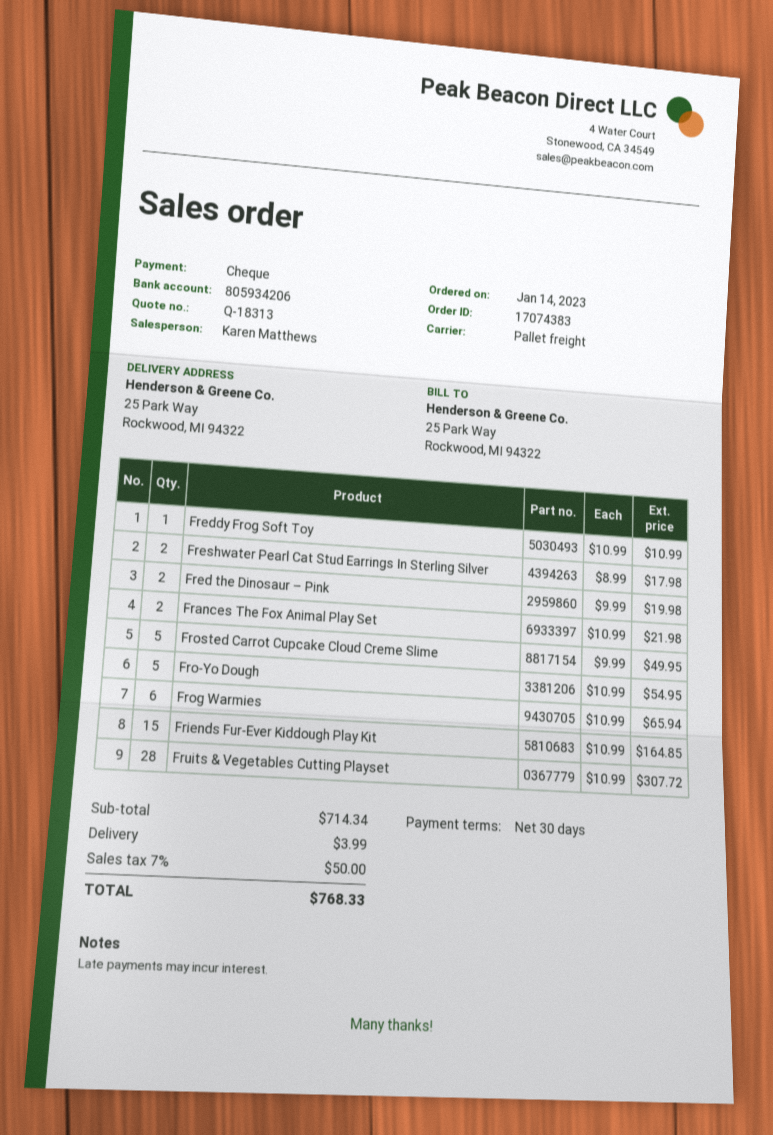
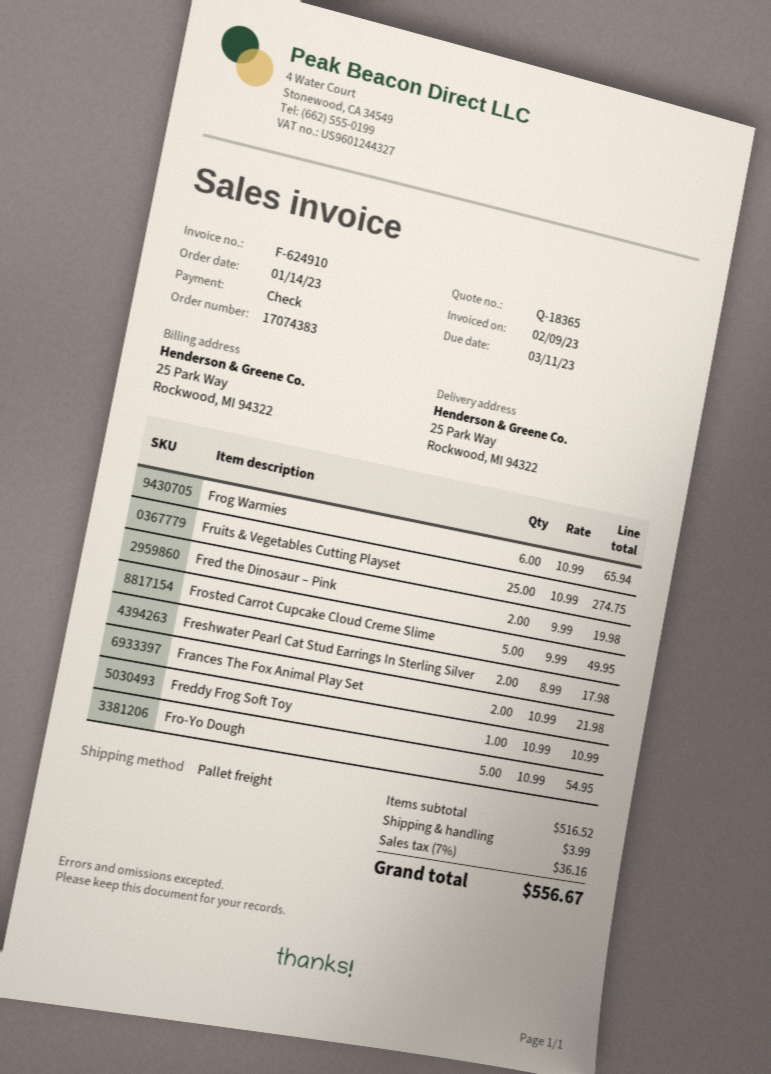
quote number: Q-18313 -> Q-18365
Friends Fur-Ever Kiddough Play Kit: 15 x 10.99 = 164.85 -> none
Fruits & Vegetables Cutting Playset: 28 x 10.99 = 307.72 -> 25 x 10.99 = 274.75
subtotal: 714.34 -> 516.52
tax: 7% = 50.00 -> 7% = 36.16
total: 768.33 -> 556.67

